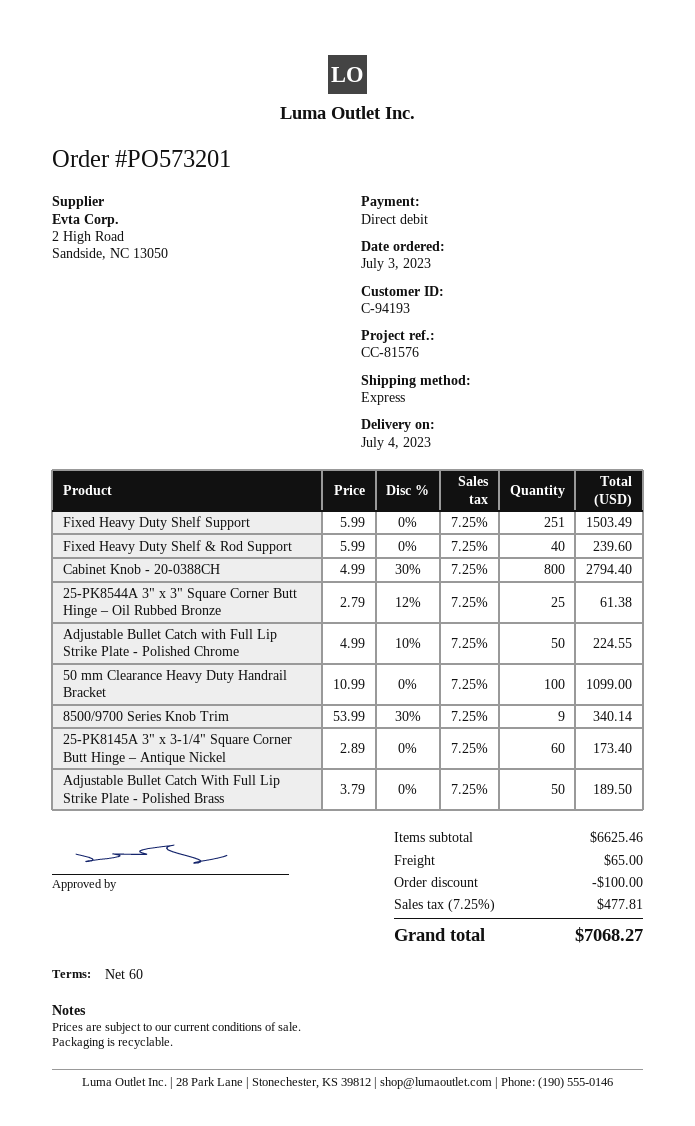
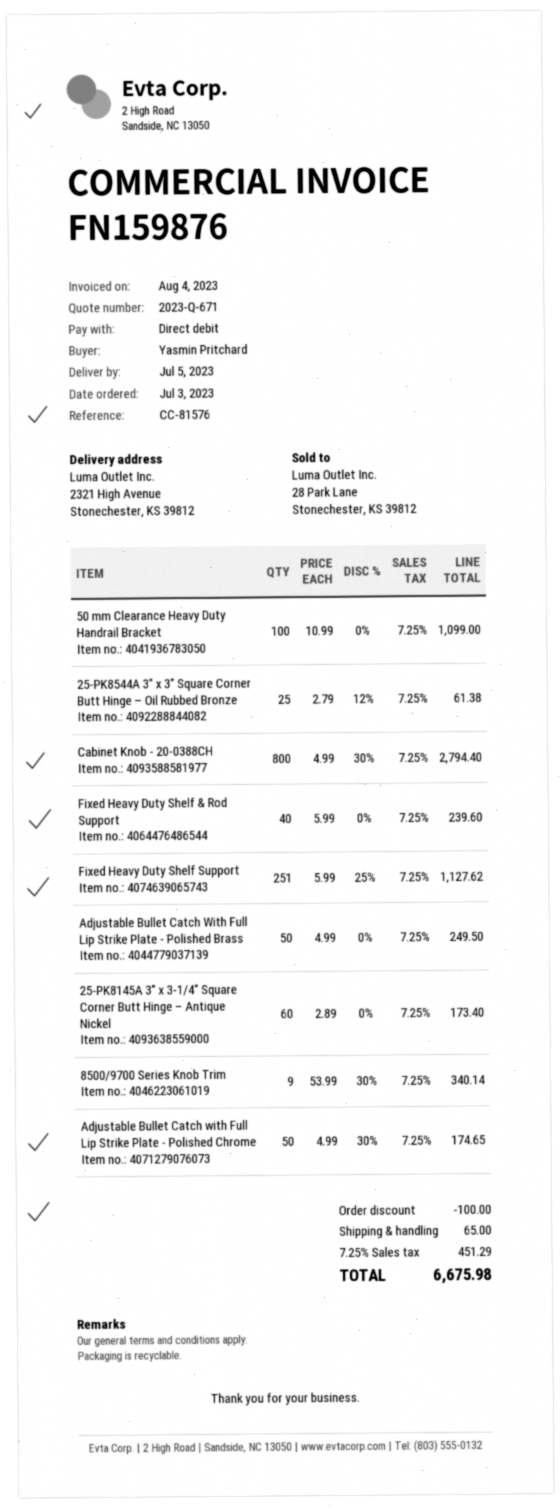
delivery date: 2023-07-04 -> 2023-07-05
Fixed Heavy Duty Shelf Support: 251 x 5.99 = 1503.49 -> 251 x 5.99 - 25% = 1127.62
Adjustable Bullet Catch with Full Lip Strike Plate - Polished Chrome: 50 x 4.99 - 10% = 224.55 -> 50 x 4.99 - 30% = 174.65
Adjustable Bullet Catch With Full Lip Strike Plate - Polished Brass: 50 x 3.79 = 189.50 -> 50 x 4.99 = 249.50
tax: 7.25% = 477.81 -> 7.25% = 451.29
total: 7068.27 -> 6675.98

